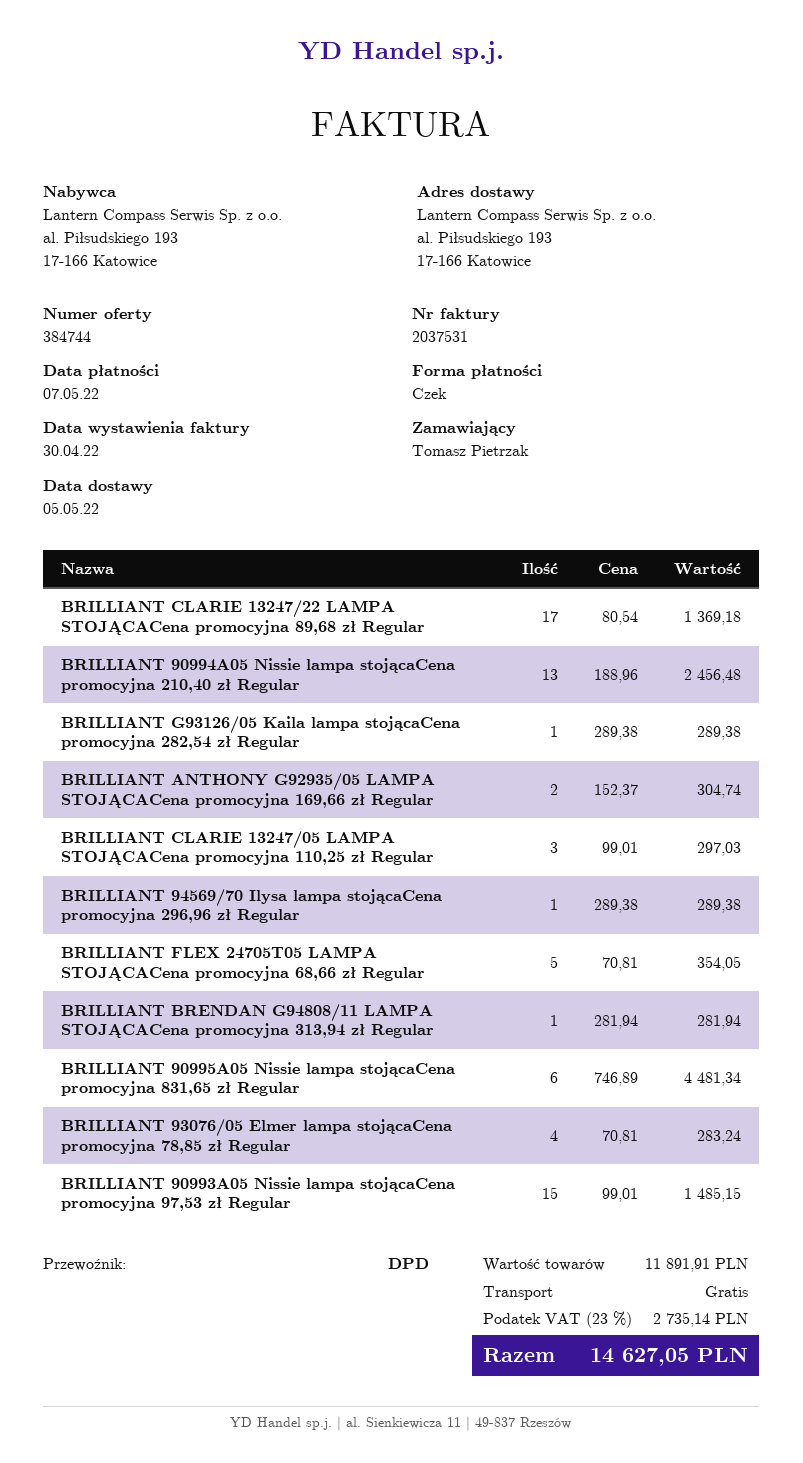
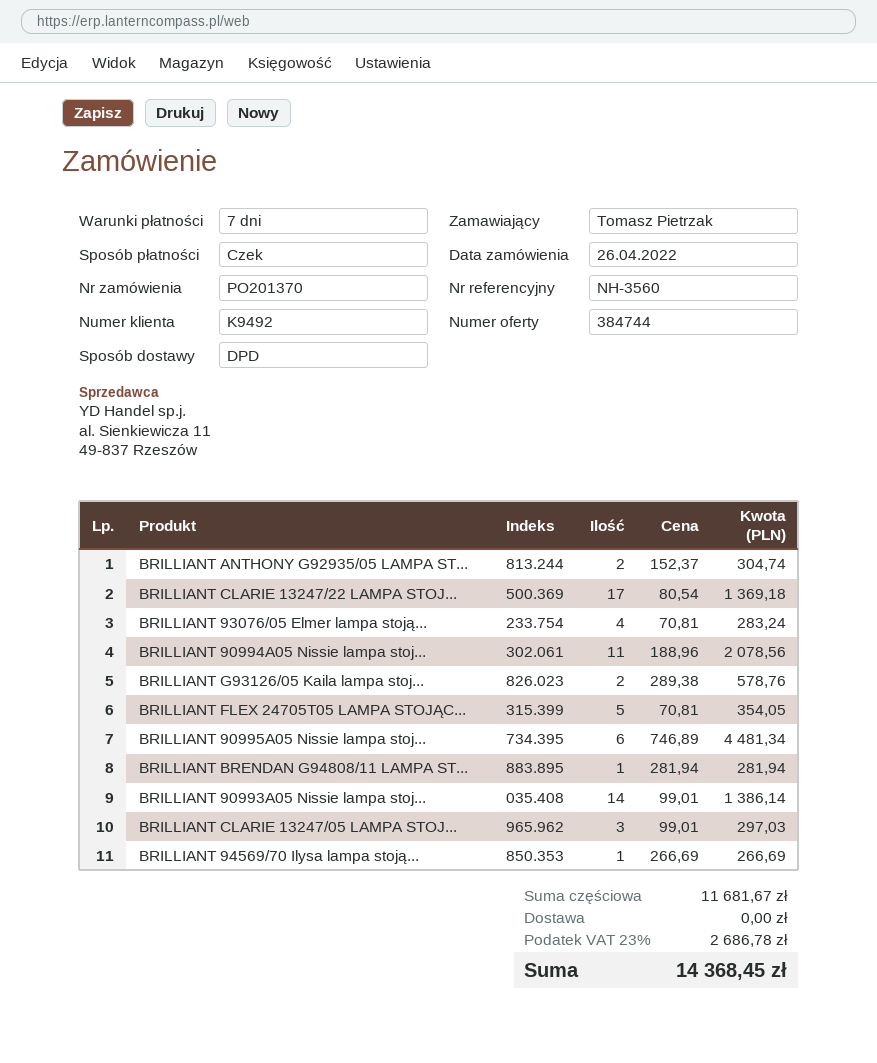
BRILLIANT 90994A05 Nissie lampa stojącaCena promocyjna 210,40 zł Regular: 13 x 188.96 = 2456.48 -> 11 x 188.96 = 2078.56
BRILLIANT G93126/05 Kaila lampa stojącaCena promocyjna 282,54 zł Regular: 1 x 289.38 = 289.38 -> 2 x 289.38 = 578.76
BRILLIANT 94569/70 Ilysa lampa stojącaCena promocyjna 296,96 zł Regular: 1 x 289.38 = 289.38 -> 1 x 266.69 = 266.69
BRILLIANT 90993A05 Nissie lampa stojącaCena promocyjna 97,53 zł Regular: 15 x 99.01 = 1485.15 -> 14 x 99.01 = 1386.14
subtotal: 11891.91 -> 11681.67
tax: 23% = 2735.14 -> 23% = 2686.78
total: 14627.05 -> 14368.45

